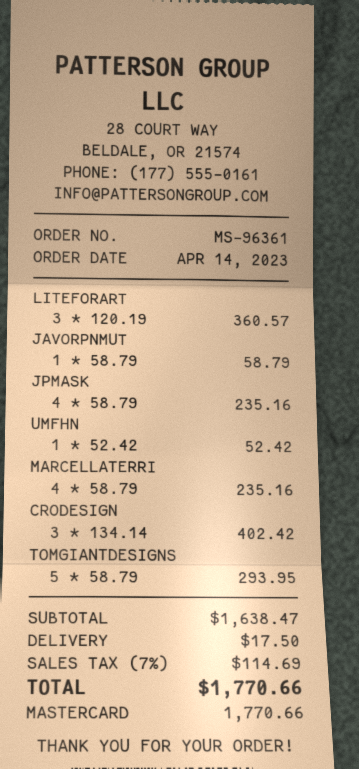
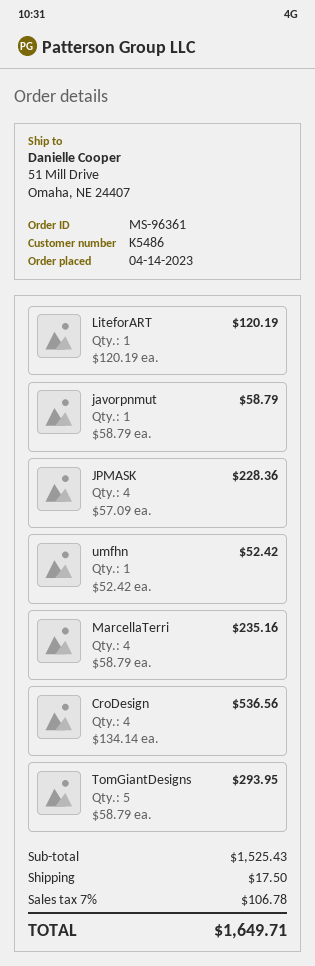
LITEFORART: 3 x 120.19 = 360.57 -> 1 x 120.19 = 120.19
JPMASK: 4 x 58.79 = 235.16 -> 4 x 57.09 = 228.36
CRODESIGN: 3 x 134.14 = 402.42 -> 4 x 134.14 = 536.56
subtotal: 1638.47 -> 1525.43
tax: 7% = 114.69 -> 7% = 106.78
total: 1770.66 -> 1649.71

